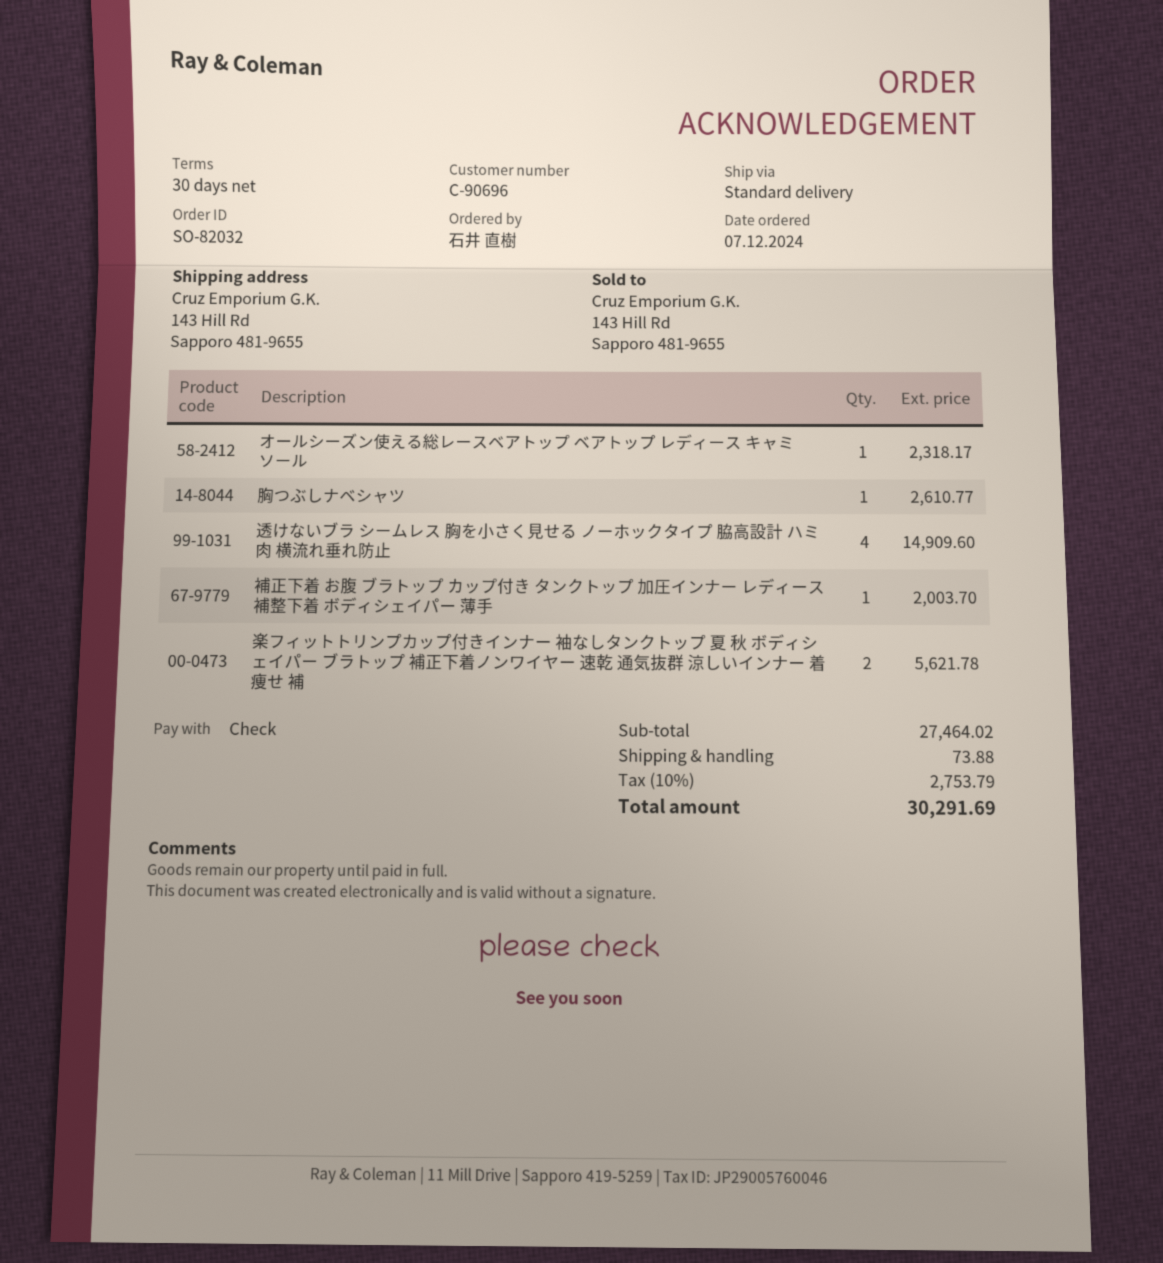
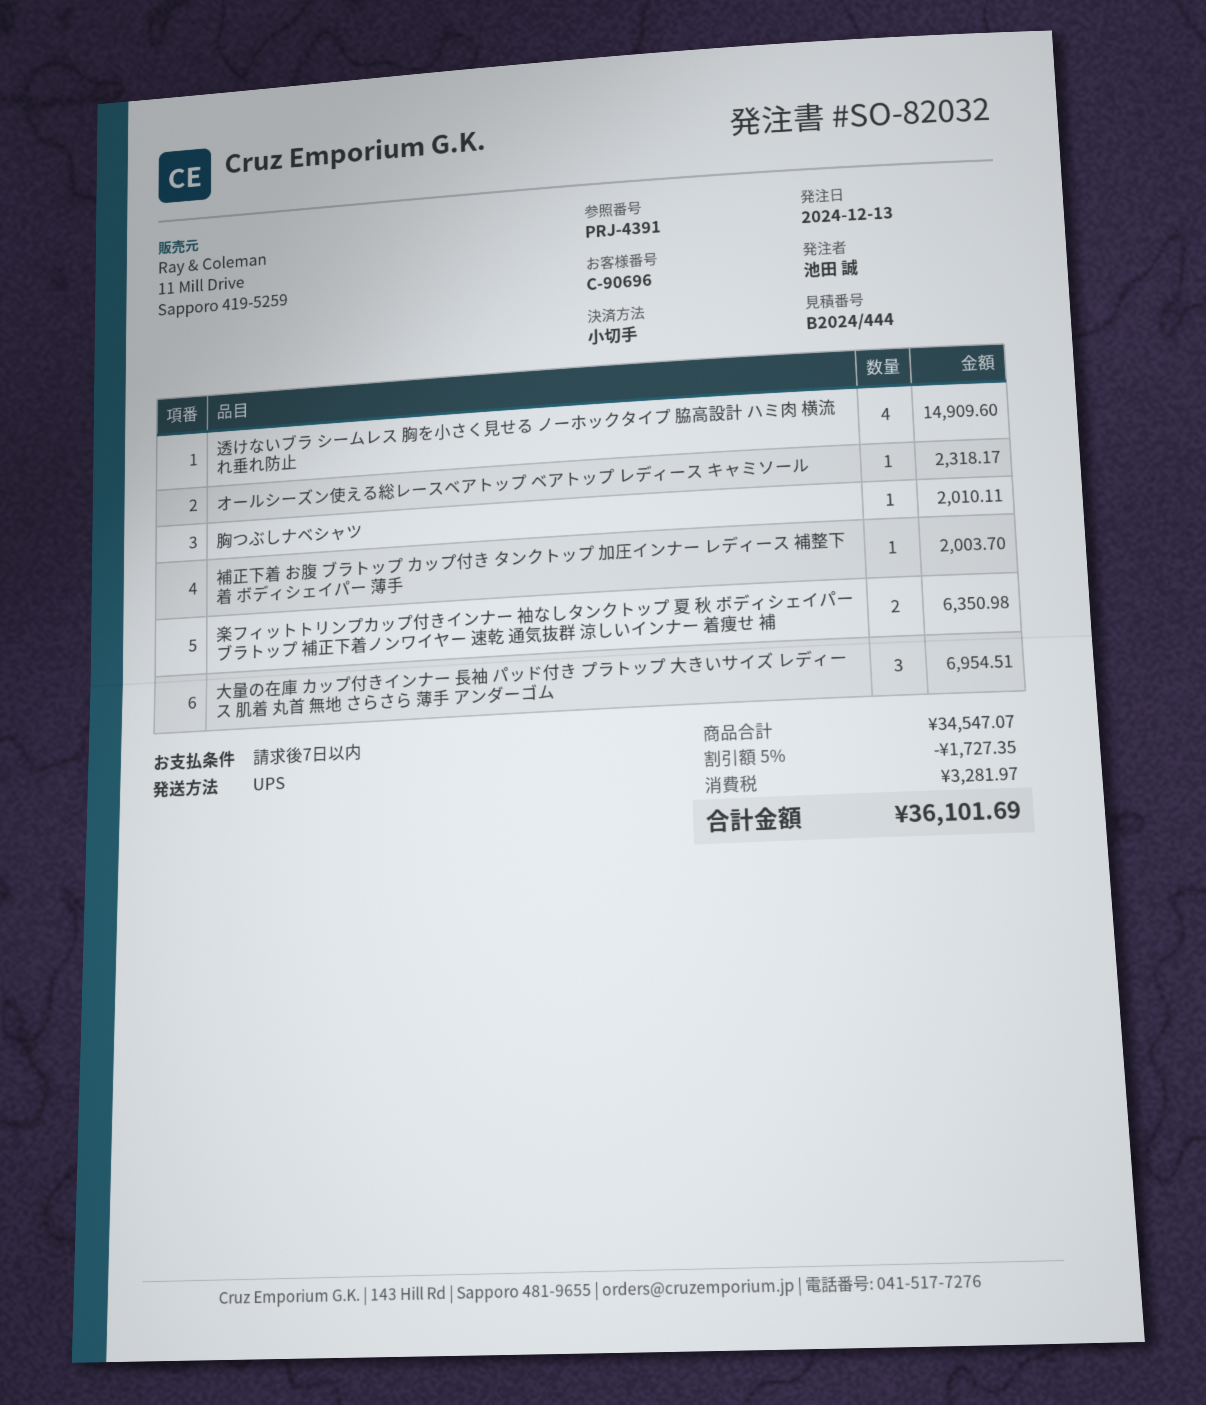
order date: 2024-12-07 -> 2024-12-13
payment terms: 30 days -> 7 days
ordered by: 石井 直樹 -> 池田 誠
shipping method: standard -> UPS
胸つぶしナベシャツ: 1 for 2610.77 -> 1 for 2010.11
楽フィットトリンプカップ付きインナー 袖なしタンクトップ 夏 秋 ボディシェイパー ブラトップ 補正下着ノンワイヤー 速乾 通気抜群 涼しいインナー 着痩せ 補: 2 for 5621.78 -> 2 for 6350.98
大量の在庫 カップ付きインナー 長袖 パッド付き プラトップ 大きいサイズ レディース 肌着 丸首 無地 さらさら 薄手 アンダーゴム: none -> 3 for 6954.51
subtotal: 27464.02 -> 34547.07
discount: none -> 5% = 1727.35
shipping: 73.88 -> none
tax: 2753.79 -> 3281.97
total: 30291.69 -> 36101.69

